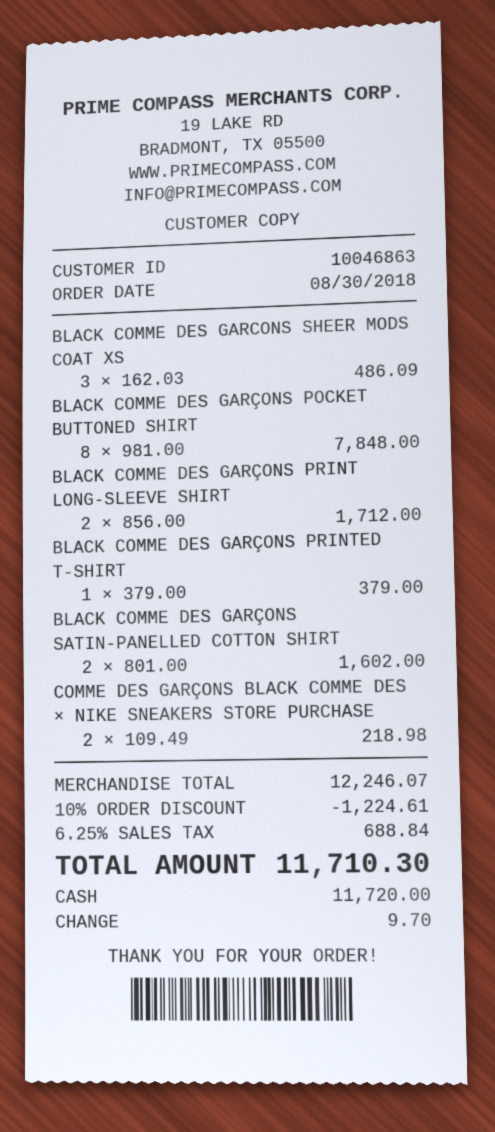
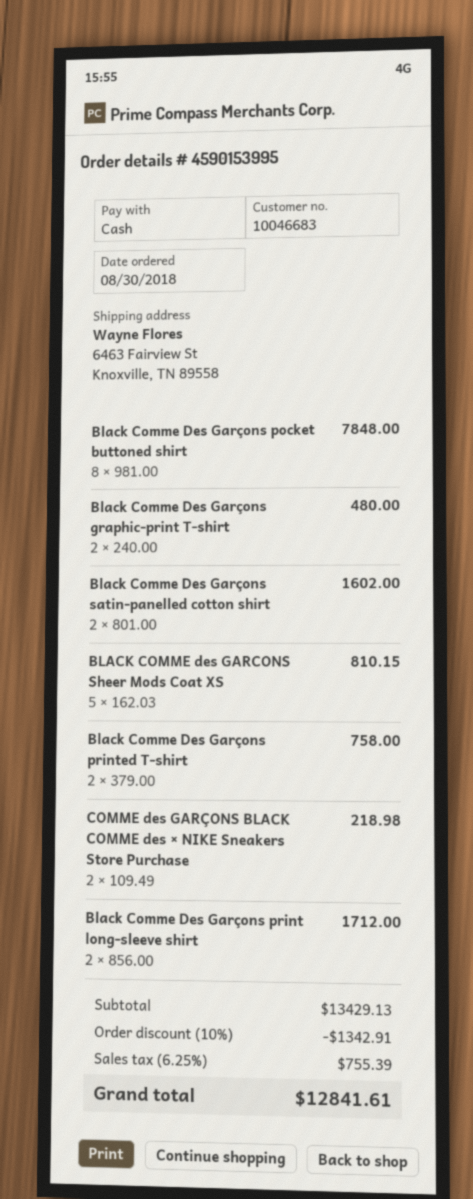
customer number: 10046863 -> 10046683
BLACK COMME DES GARCONS SHEER MODS COAT XS: 3 x 162.03 = 486.09 -> 5 x 162.03 = 810.15
BLACK COMME DES GARÇONS PRINTED T-SHIRT: 1 x 379.00 = 379.00 -> 2 x 379.00 = 758.00
Black Comme Des Garçons graphic-print T-shirt: none -> 2 x 240.00 = 480.00
subtotal: 12246.07 -> 13429.13
discount: 10% = 1224.61 -> 10% = 1342.91
tax: 6.25% = 688.84 -> 6.25% = 755.39
total: 11710.30 -> 12841.61

